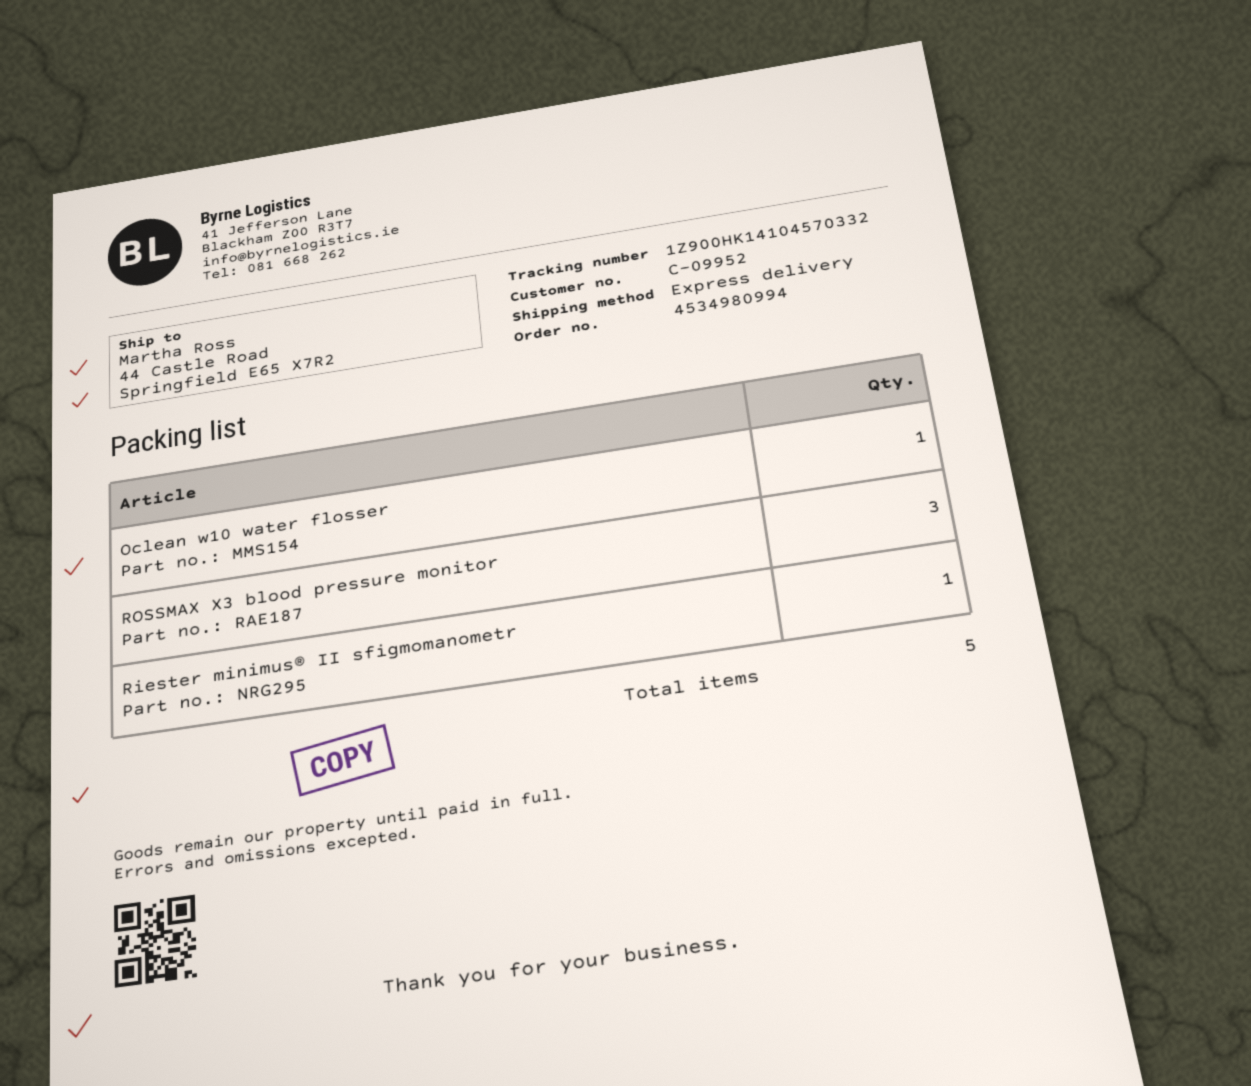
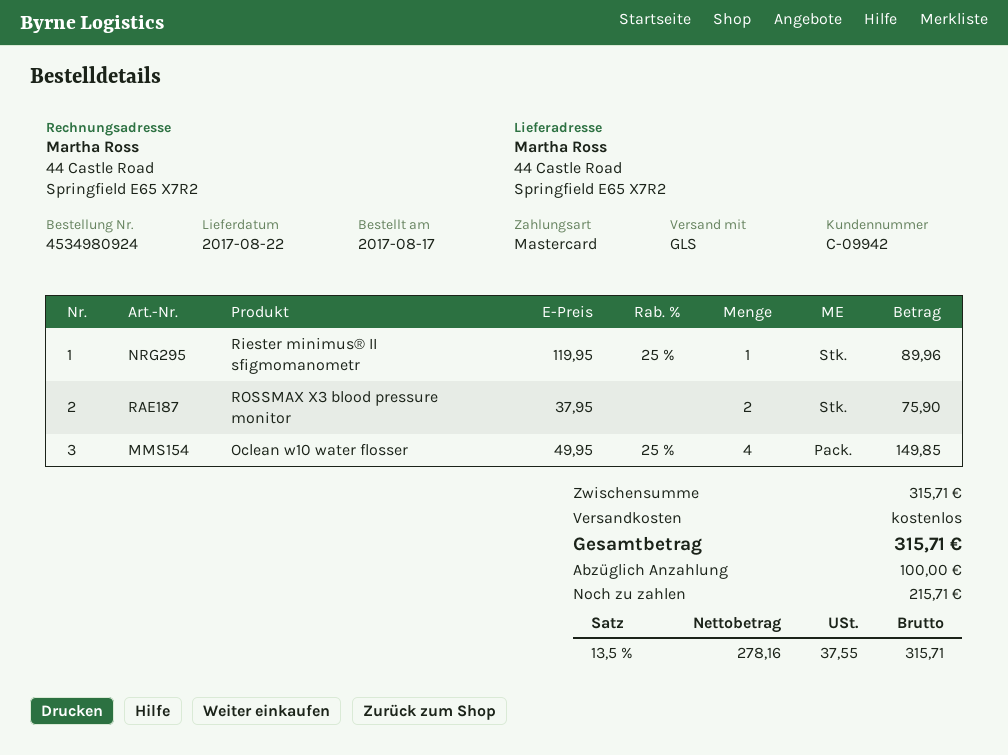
order number: 4534980994 -> 4534980924
customer number: C-09952 -> C-09942
shipping method: express -> GLS
Oclean w10 water flosser: 1 -> 4
ROSSMAX X3 blood pressure monitor: 3 -> 2

